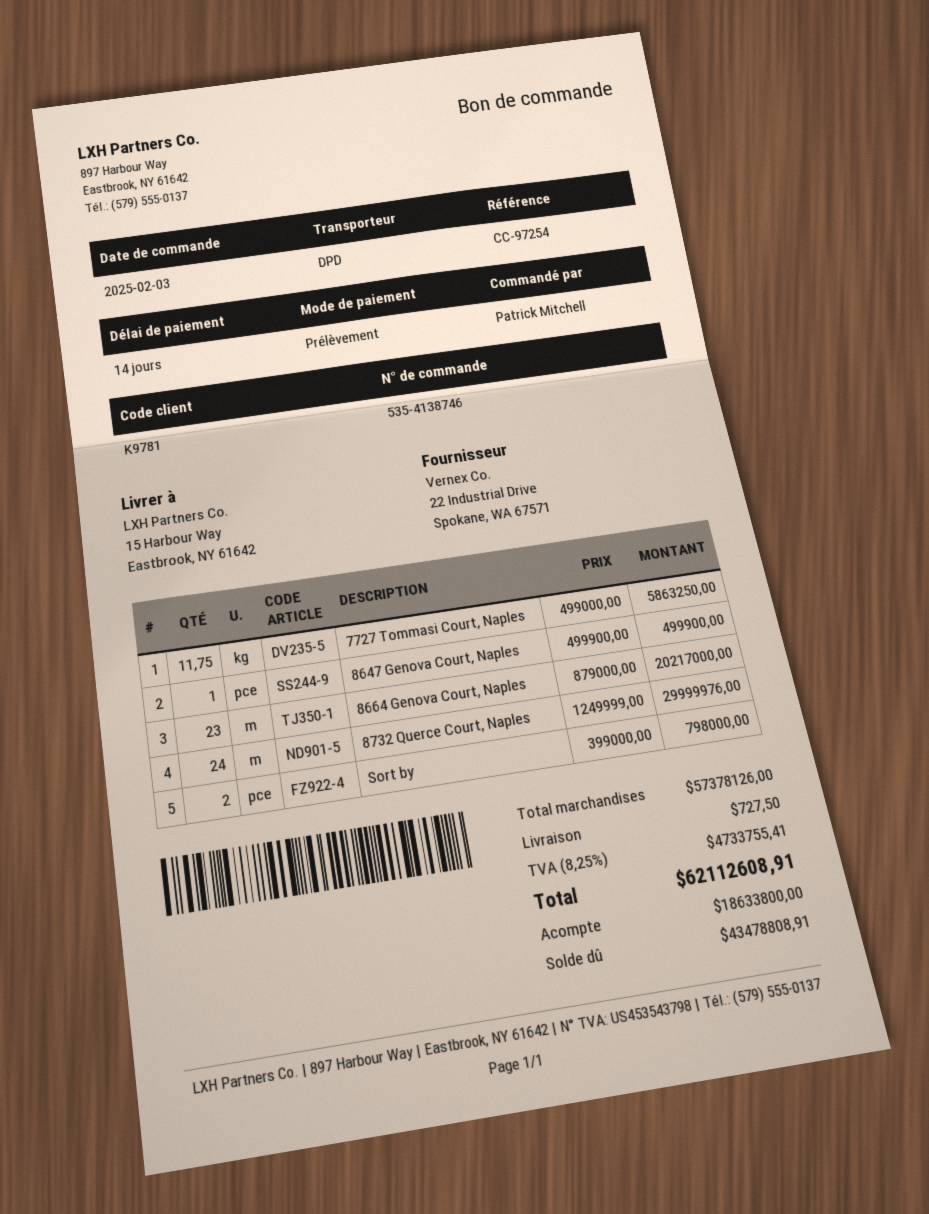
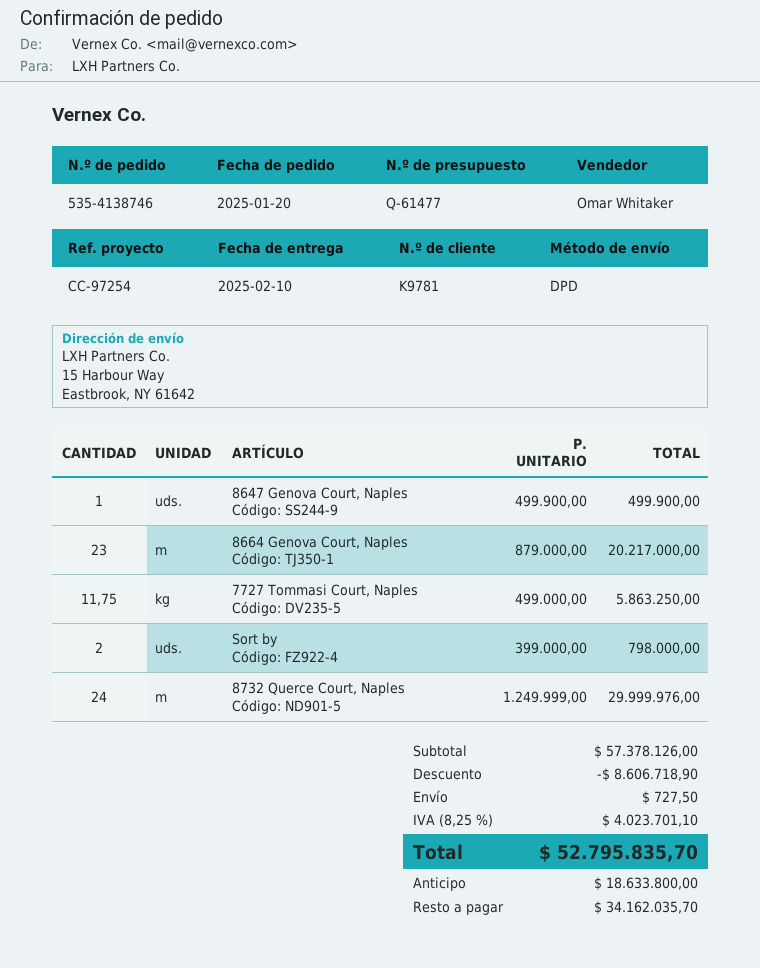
order date: 2025-02-03 -> 2025-01-20
discount: none -> 8606718.90
tax: 8.25% = 4733755.41 -> 8.25% = 4023701.10
total: 62112608.91 -> 52795835.70
balance: 43478808.91 -> 34162035.70

